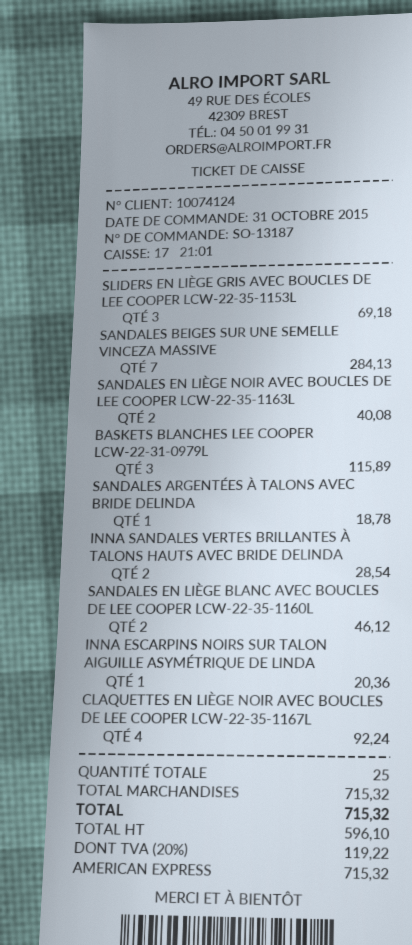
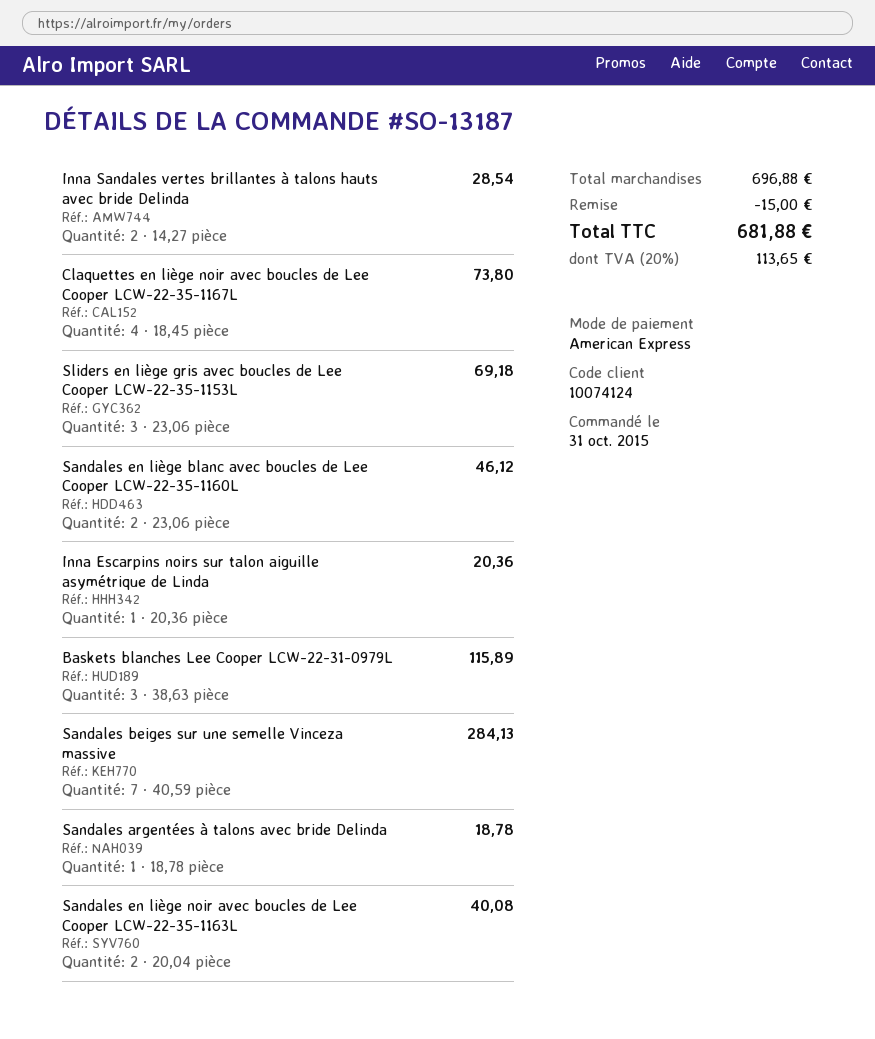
CLAQUETTES EN LIÈGE NOIR AVEC BOUCLES DE LEE COOPER LCW-22-35-1167L: 4 for 92.24 -> 4 for 73.80
subtotal: 715.32 -> 696.88
discount: none -> 15.00
tax: 20% = 119.22 -> 20% = 113.65
total: 715.32 -> 681.88

